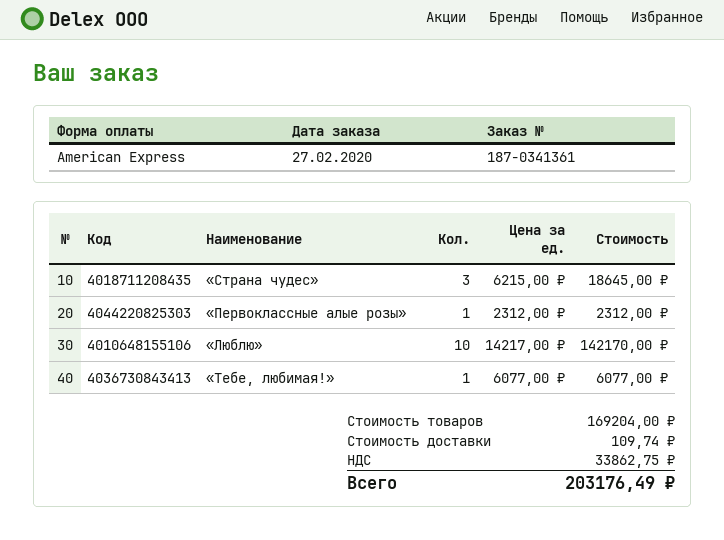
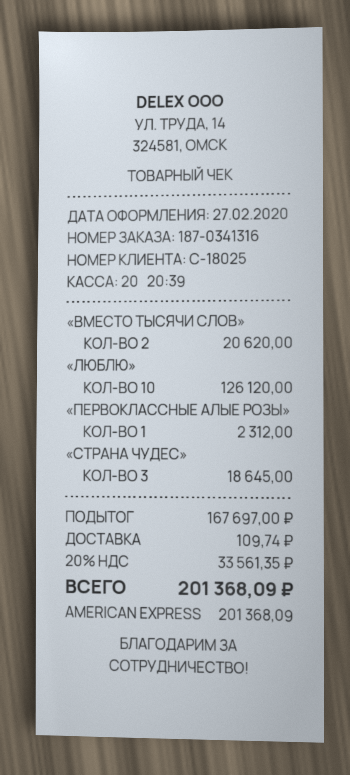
order number: 187-0341361 -> 187-0341316
«Люблю»: 10 for 142170.00 -> 10 for 126120.00
«Тебе, любимая!»: 1 for 6077.00 -> none
«ВМЕСТО ТЫСЯЧИ СЛОВ»: none -> 2 for 20620.00
subtotal: 169204.00 -> 167697.00
tax: 33862.75 -> 33561.35
total: 203176.49 -> 201368.09

